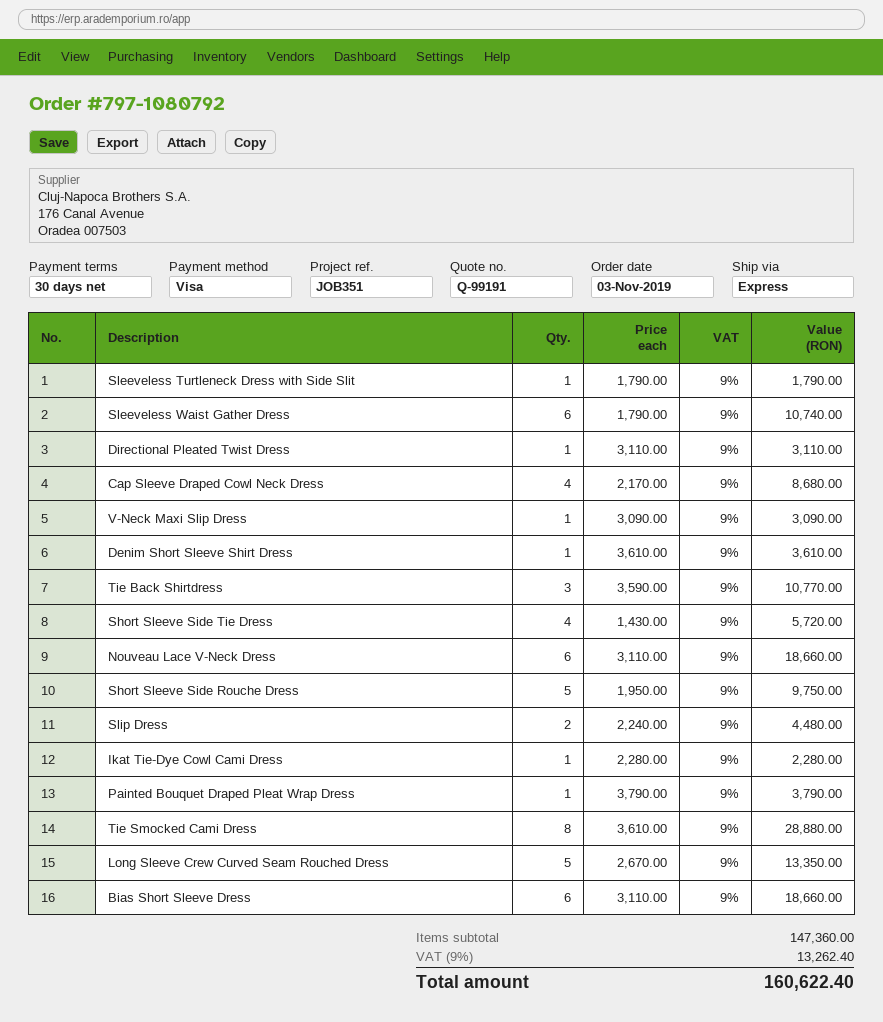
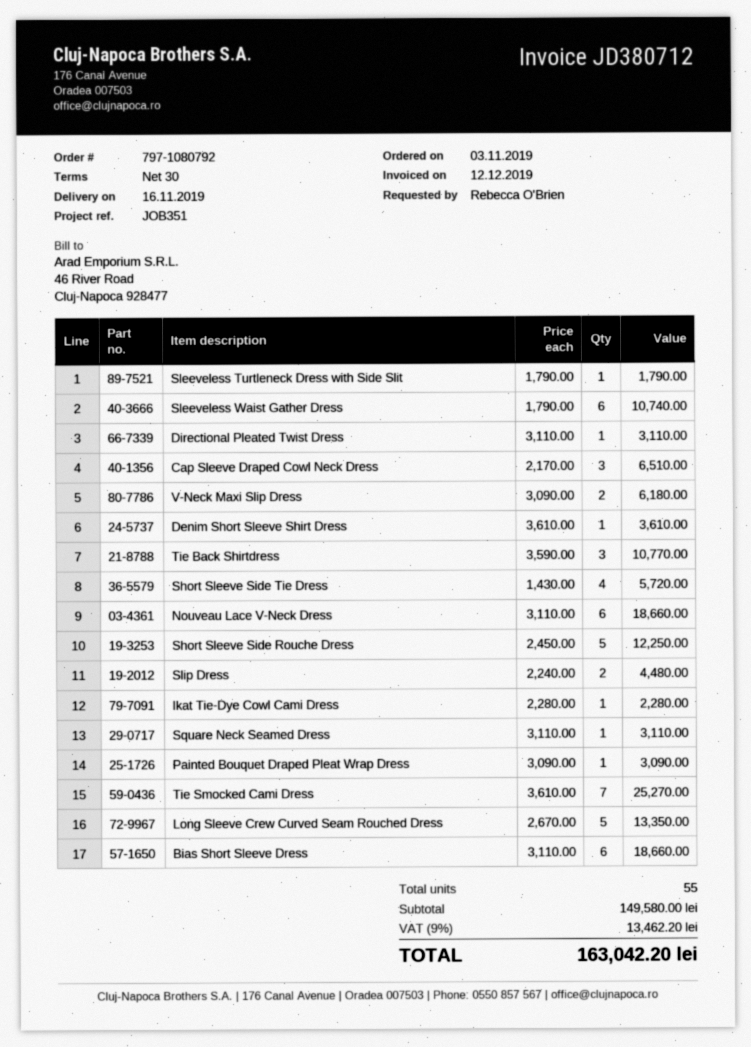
Cap Sleeve Draped Cowl Neck Dress: 4 x 2170.00 = 8680.00 -> 3 x 2170.00 = 6510.00
V-Neck Maxi Slip Dress: 1 x 3090.00 = 3090.00 -> 2 x 3090.00 = 6180.00
Short Sleeve Side Rouche Dress: 5 x 1950.00 = 9750.00 -> 5 x 2450.00 = 12250.00
Painted Bouquet Draped Pleat Wrap Dress: 1 x 3790.00 = 3790.00 -> 1 x 3090.00 = 3090.00
Tie Smocked Cami Dress: 8 x 3610.00 = 28880.00 -> 7 x 3610.00 = 25270.00
Square Neck Seamed Dress: none -> 1 x 3110.00 = 3110.00
subtotal: 147360.00 -> 149580.00
tax: 9% = 13262.40 -> 9% = 13462.20
total: 160622.40 -> 163042.20

